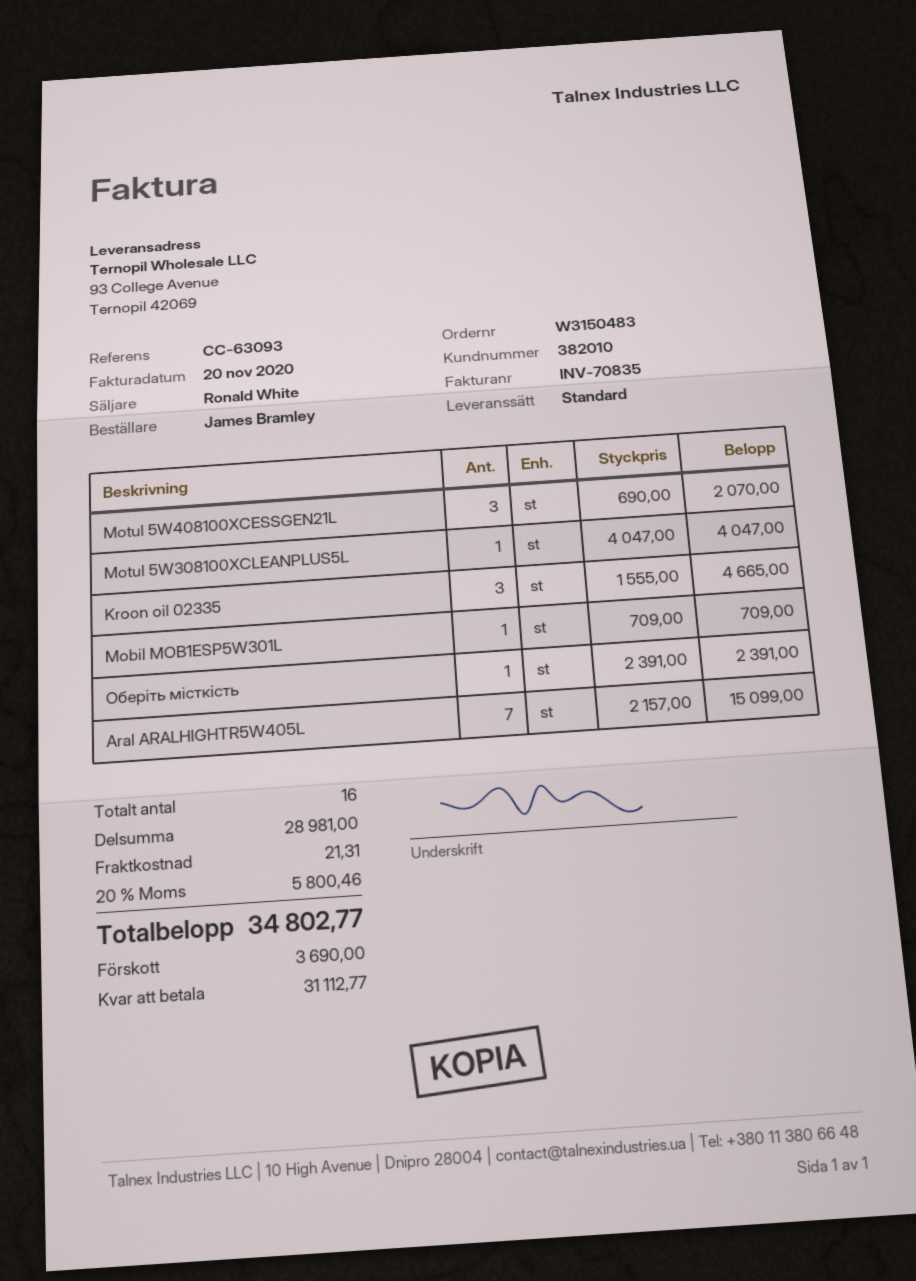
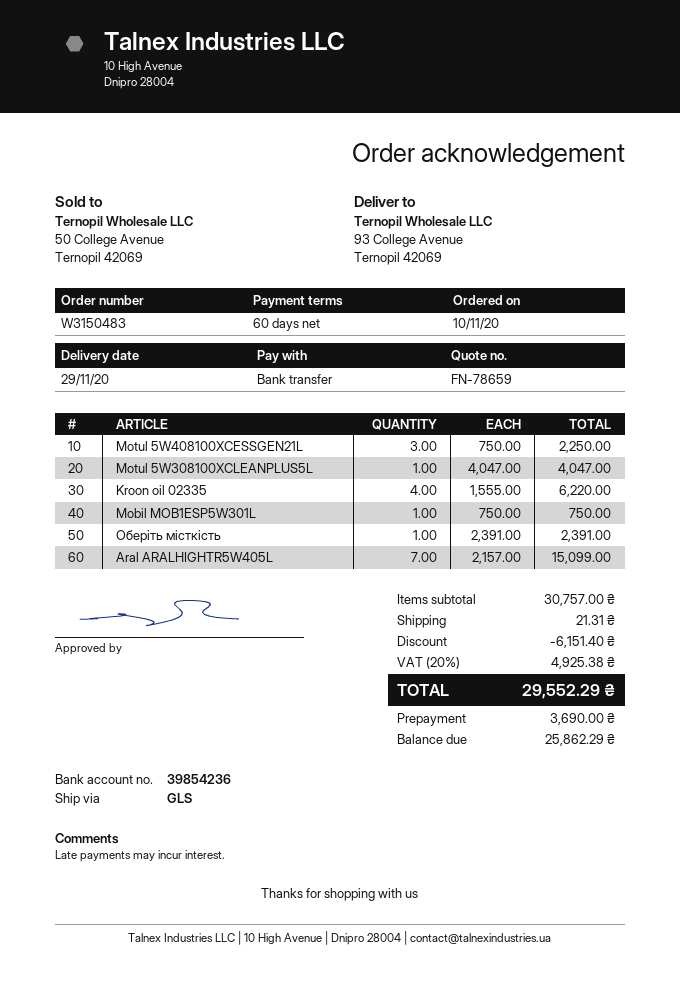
shipping method: standard -> GLS
Motul 5W408100XCESSGEN21L: 3 x 690.00 = 2070.00 -> 3 x 750.00 = 2250.00
Kroon oil 02335: 3 x 1555.00 = 4665.00 -> 4 x 1555.00 = 6220.00
Mobil MOB1ESP5W301L: 1 x 709.00 = 709.00 -> 1 x 750.00 = 750.00
subtotal: 28981.00 -> 30757.00
discount: none -> 6151.40
tax: 20% = 5800.46 -> 20% = 4925.38
total: 34802.77 -> 29552.29
balance: 31112.77 -> 25862.29

